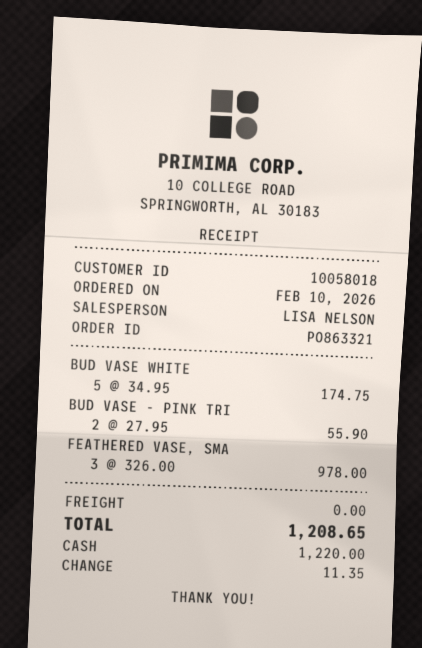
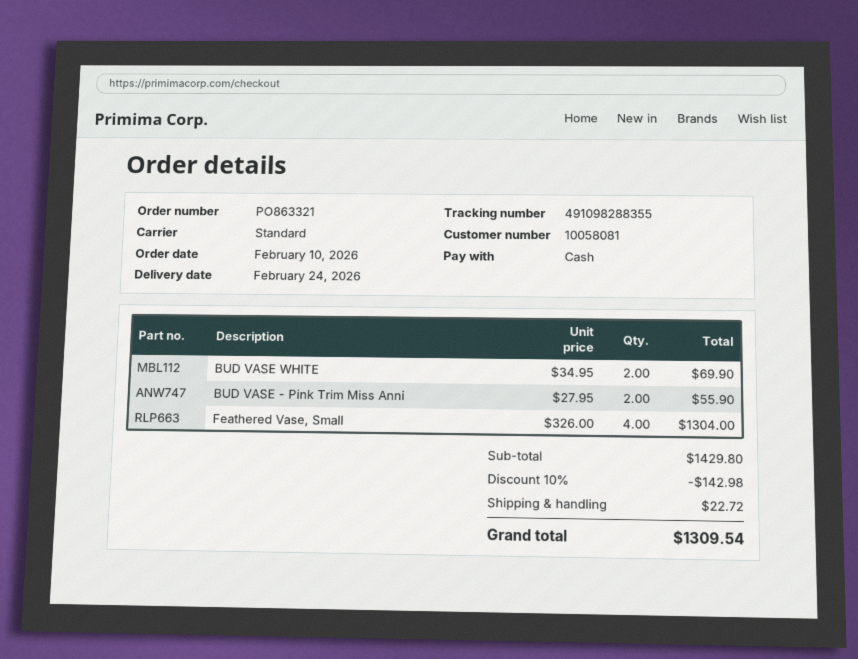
customer number: 10058018 -> 10058081
BUD VASE WHITE: 5 x 34.95 = 174.75 -> 2 x 34.95 = 69.90
FEATHERED VASE, SMA: 3 x 326.00 = 978.00 -> 4 x 326.00 = 1304.00
discount: none -> 10% = 142.98
shipping: 0.00 -> 22.72
total: 1208.65 -> 1309.54

